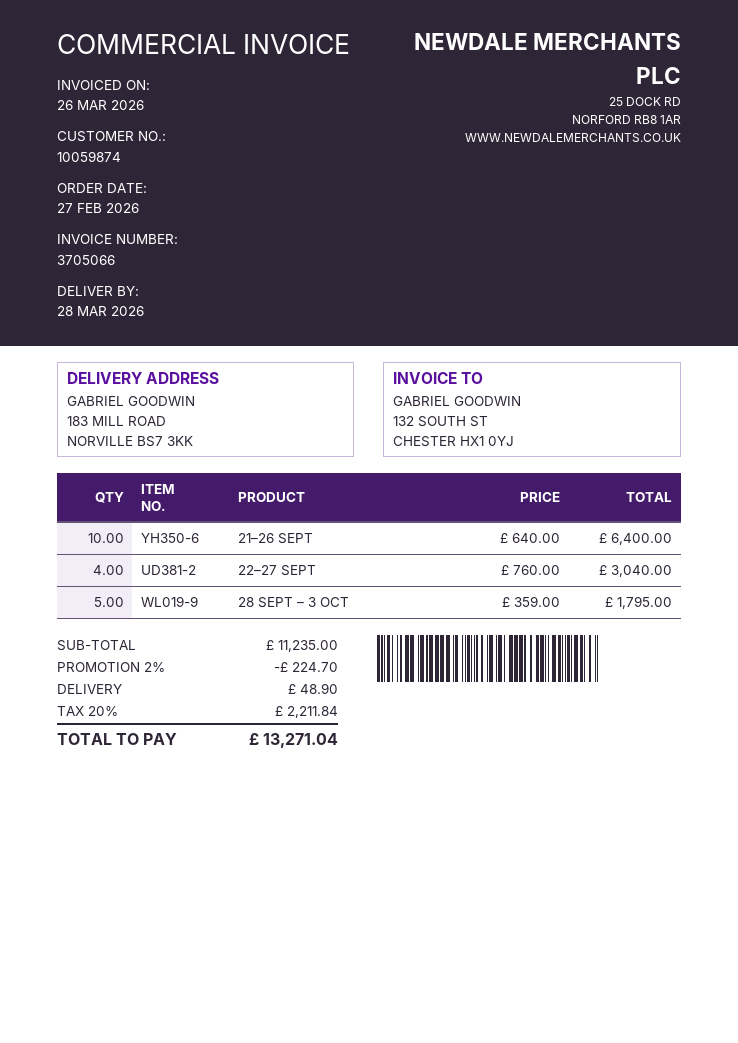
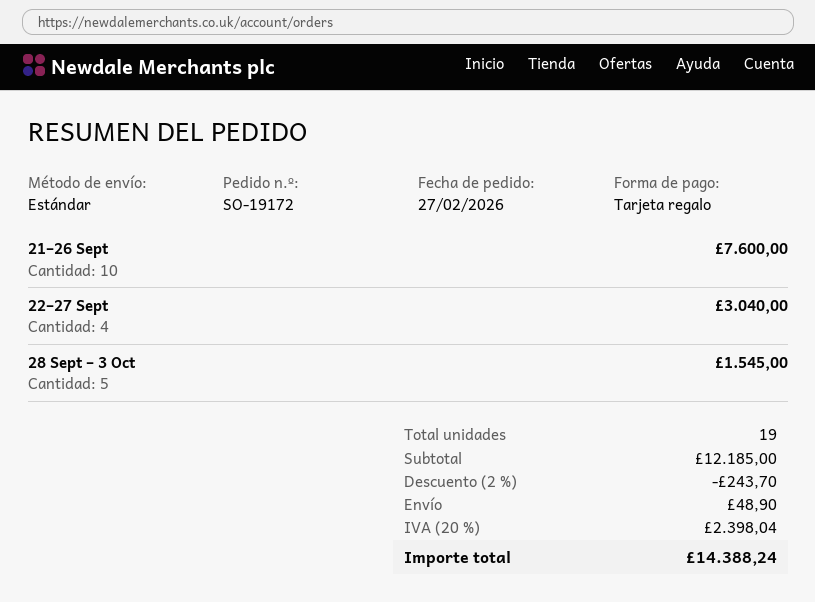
21–26 SEPT: 10 for 6400.00 -> 10 for 7600.00
28 SEPT – 3 OCT: 5 for 1795.00 -> 5 for 1545.00
subtotal: 11235.00 -> 12185.00
discount: 2% = 224.70 -> 2% = 243.70
tax: 20% = 2211.84 -> 20% = 2398.04
total: 13271.04 -> 14388.24

